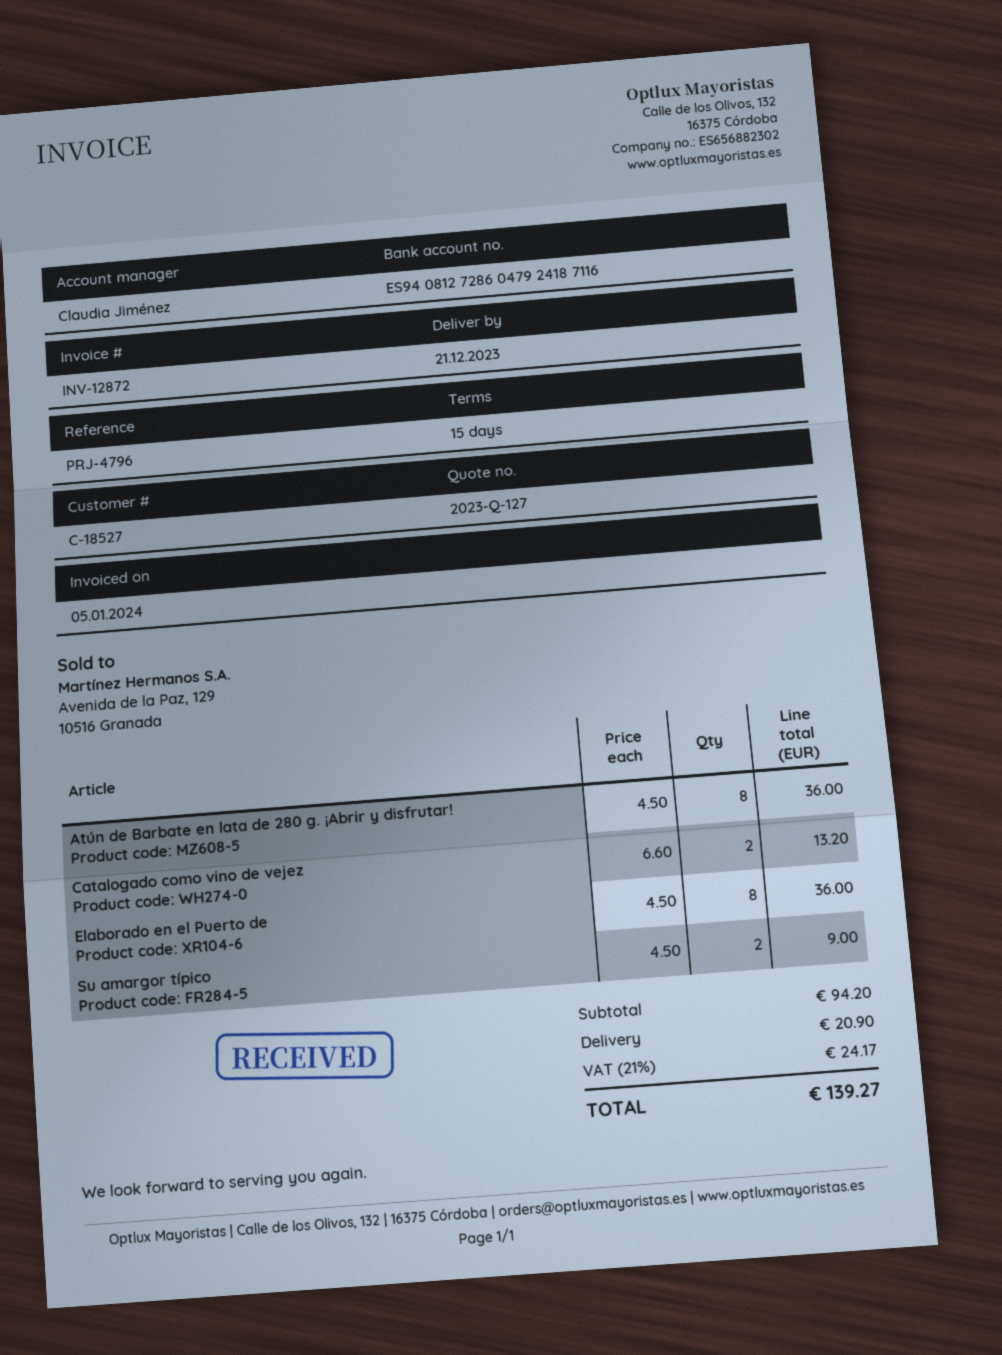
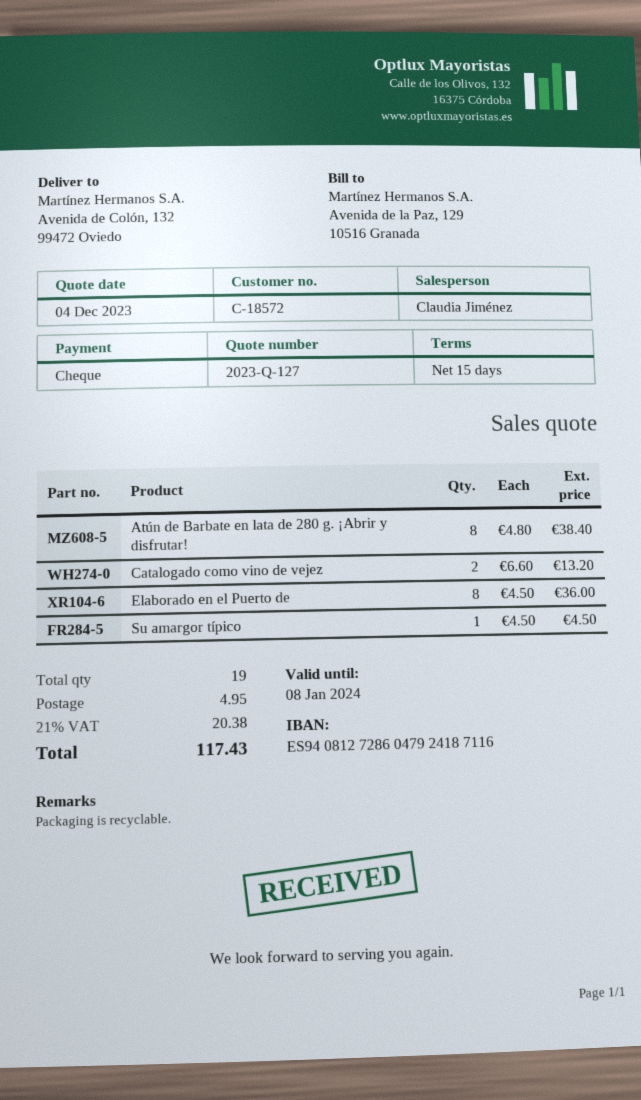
customer number: C-18527 -> C-18572
Atún de Barbate en lata de 280 g. ¡Abrir y disfrutar!: 8 x 4.50 = 36.00 -> 8 x 4.80 = 38.40
Su amargor típico: 2 x 4.50 = 9.00 -> 1 x 4.50 = 4.50
shipping: 20.90 -> 4.95
tax: 21% = 24.17 -> 21% = 20.38
total: 139.27 -> 117.43

